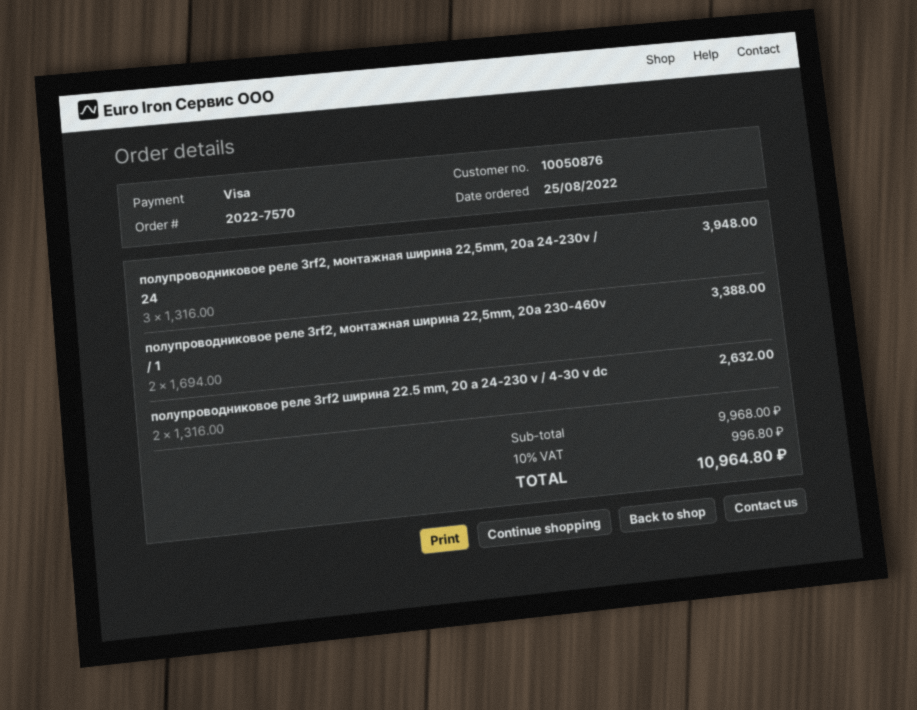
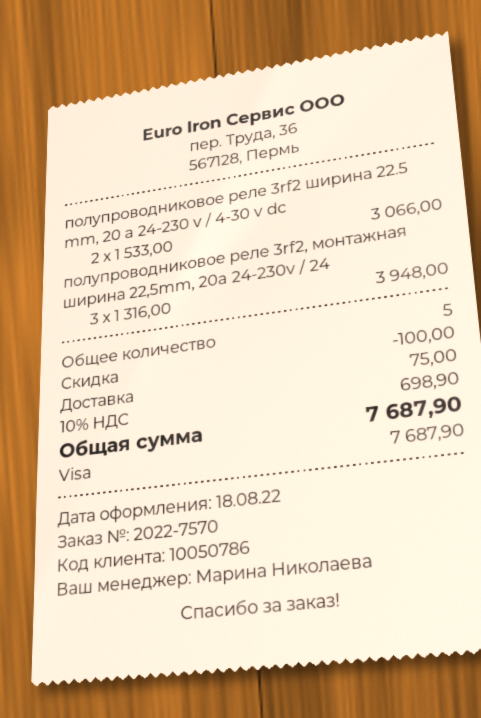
order date: 2022-08-25 -> 2022-08-18
customer number: 10050876 -> 10050786
полупроводниковое реле 3rf2, монтажная ширина 22,5mm, 20a 230-460v / 1: 2 x 1694.00 = 3388.00 -> none
полупроводниковое реле 3rf2 ширина 22.5 mm, 20 a 24-230 v / 4-30 v dc: 2 x 1316.00 = 2632.00 -> 2 x 1533.00 = 3066.00
discount: none -> 100.00
shipping: none -> 75.00
tax: 10% = 996.80 -> 10% = 698.90
total: 10964.80 -> 7687.90

